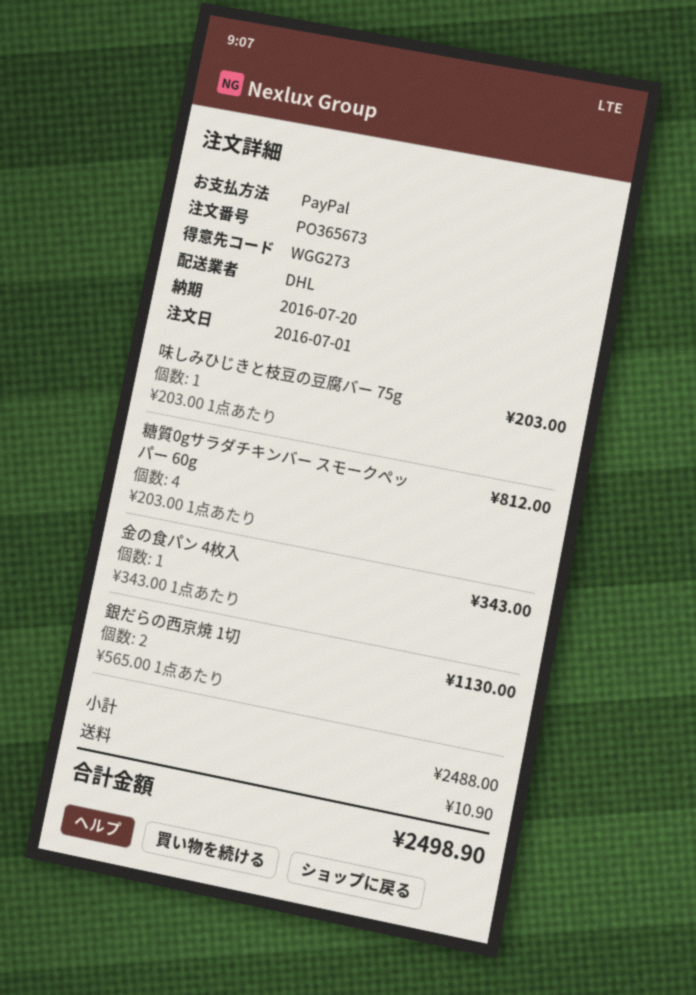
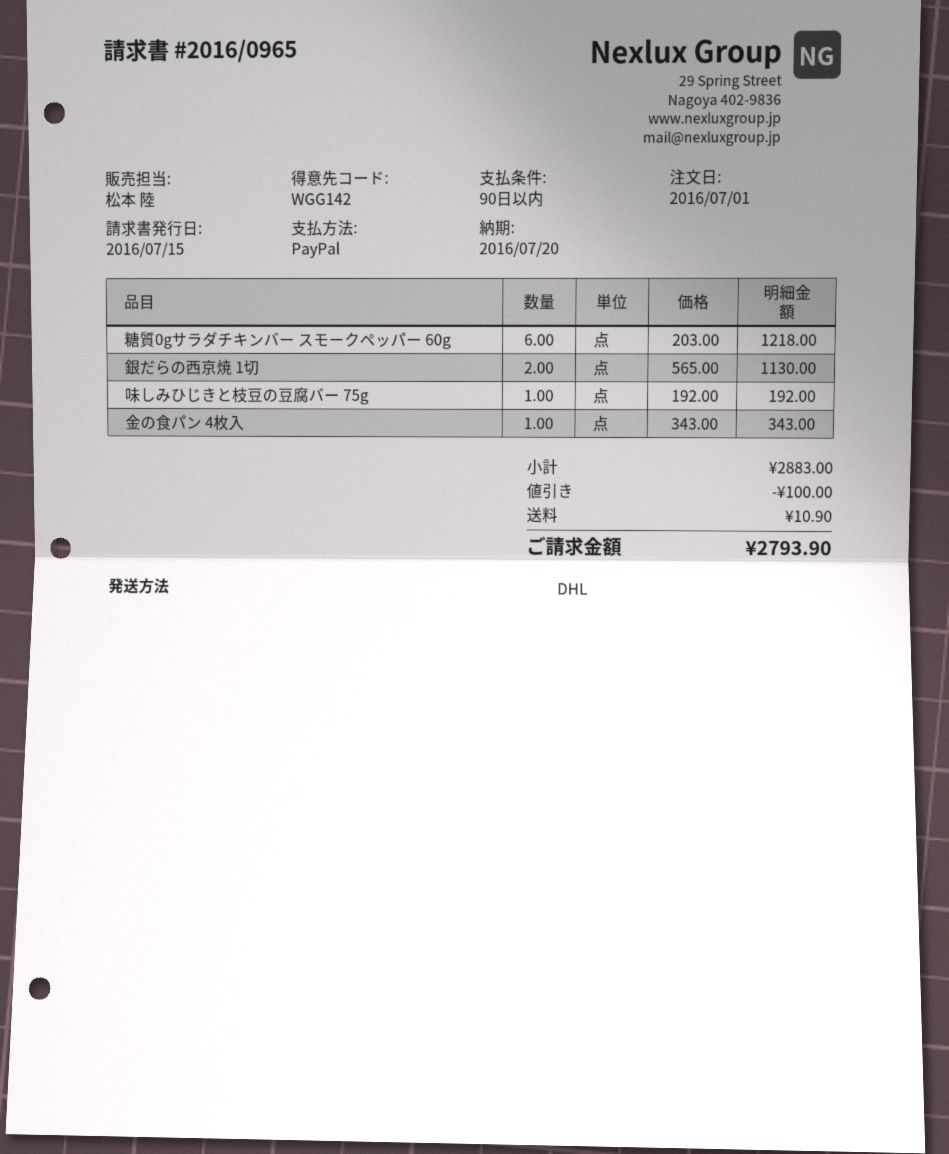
customer number: WGG273 -> WGG142
味しみひじきと枝豆の豆腐バー 75g: 1 x 203.00 = 203.00 -> 1 x 192.00 = 192.00
糖質0gサラダチキンバー スモークペッパー 60g: 4 x 203.00 = 812.00 -> 6 x 203.00 = 1218.00
subtotal: 2488.00 -> 2883.00
discount: none -> 100.00
total: 2498.90 -> 2793.90

